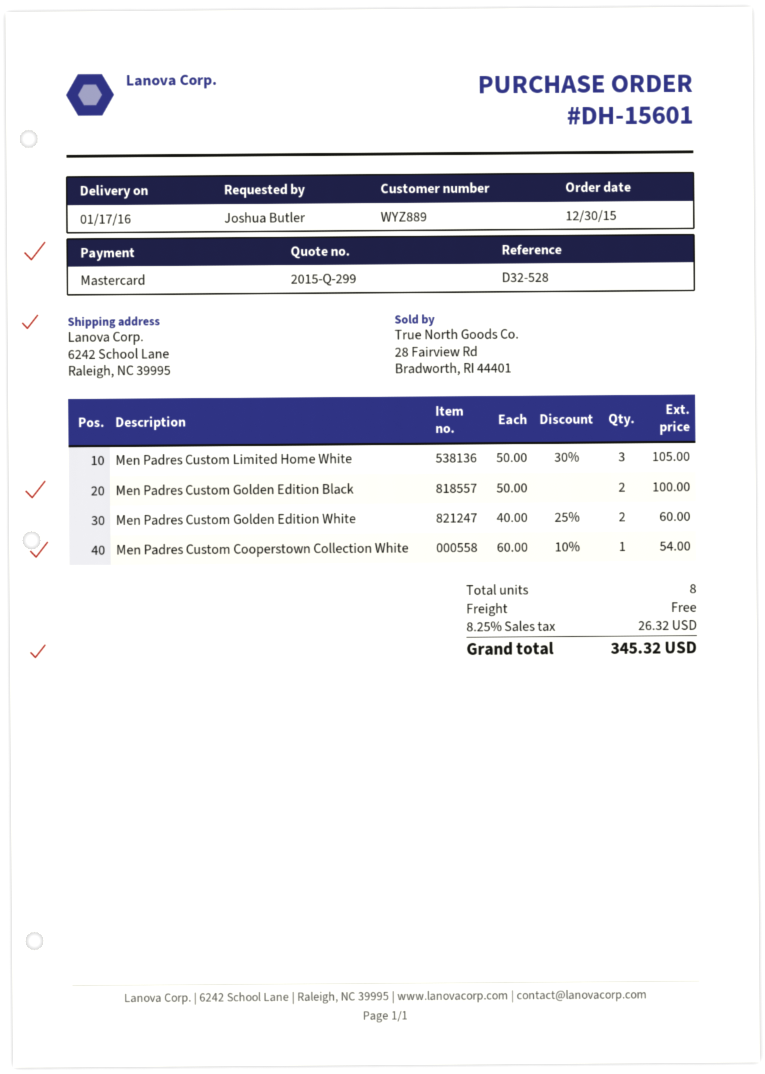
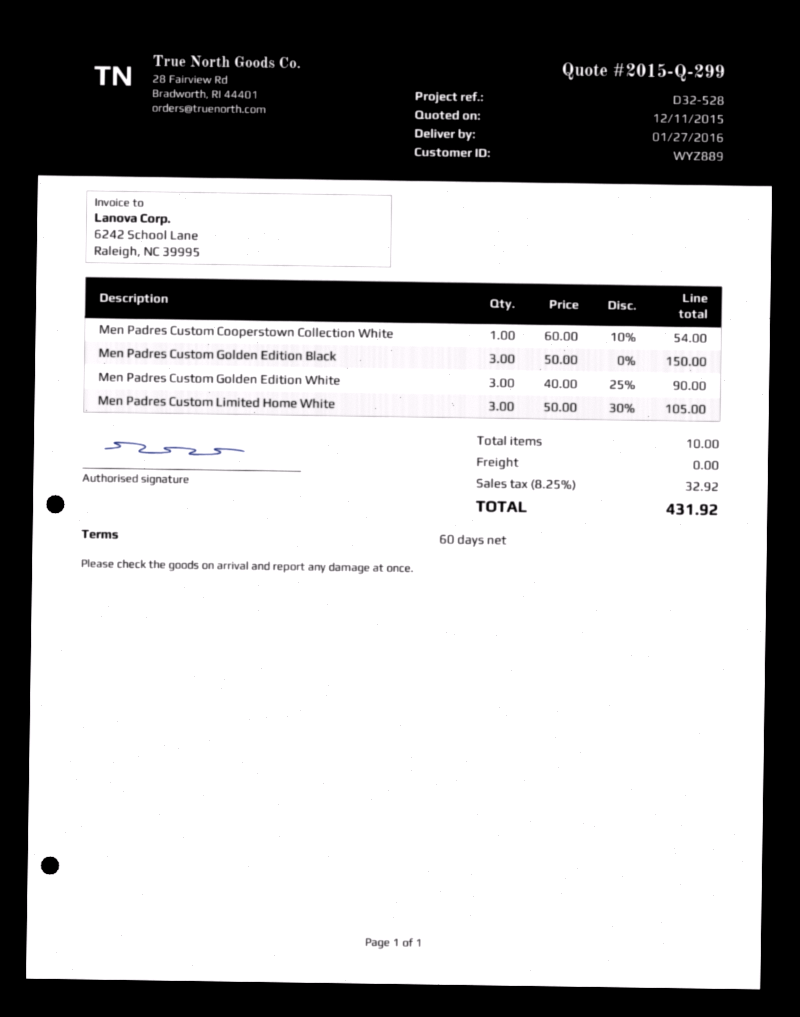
delivery date: 2016-01-17 -> 2016-01-27
Men Padres Custom Golden Edition Black: 2 x 50.00 = 100.00 -> 3 x 50.00 = 150.00
Men Padres Custom Golden Edition White: 2 x 40.00 - 25% = 60.00 -> 3 x 40.00 - 25% = 90.00
total quantity: 8 -> 10
tax: 8.25% = 26.32 -> 8.25% = 32.92
total: 345.32 -> 431.92

